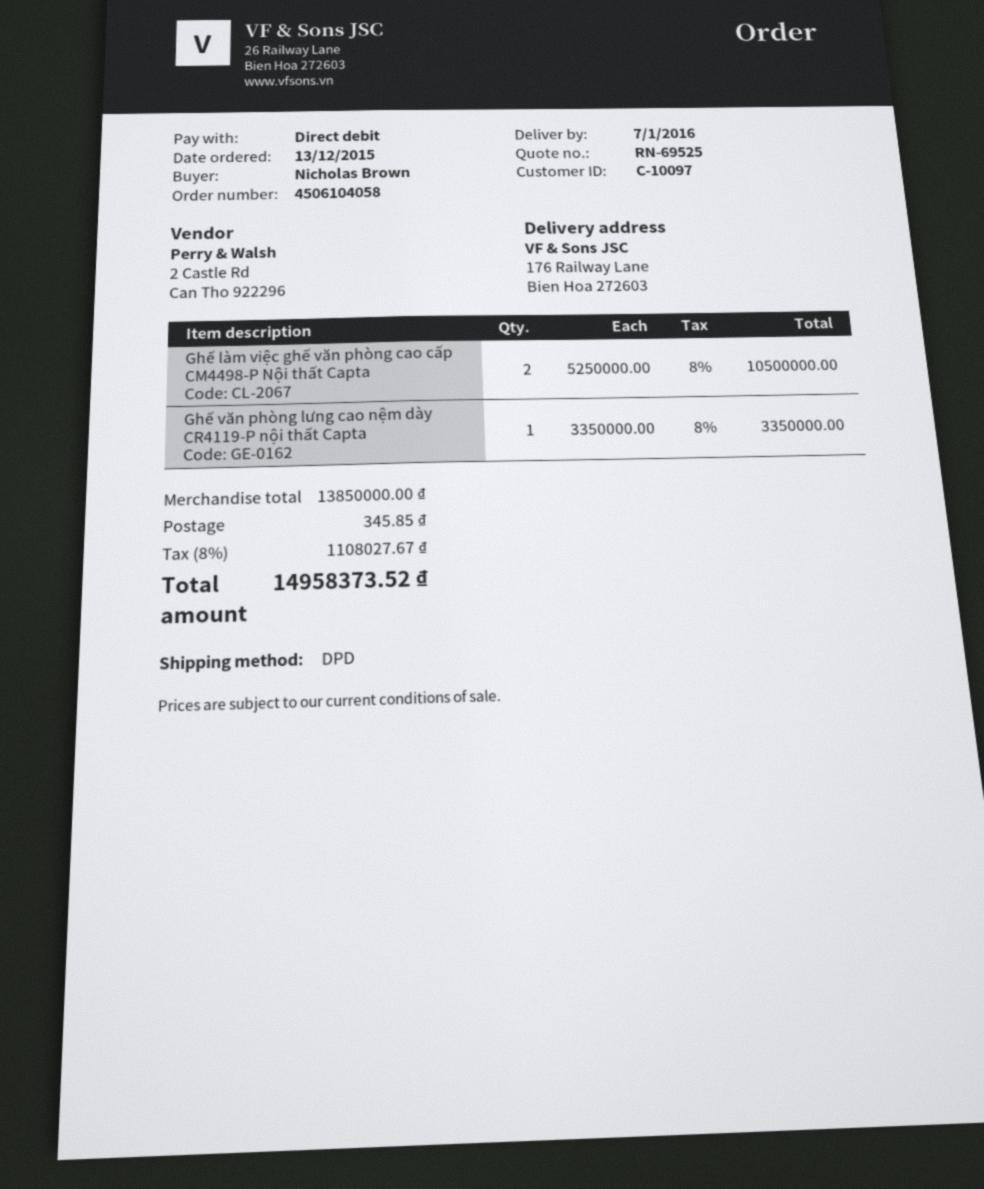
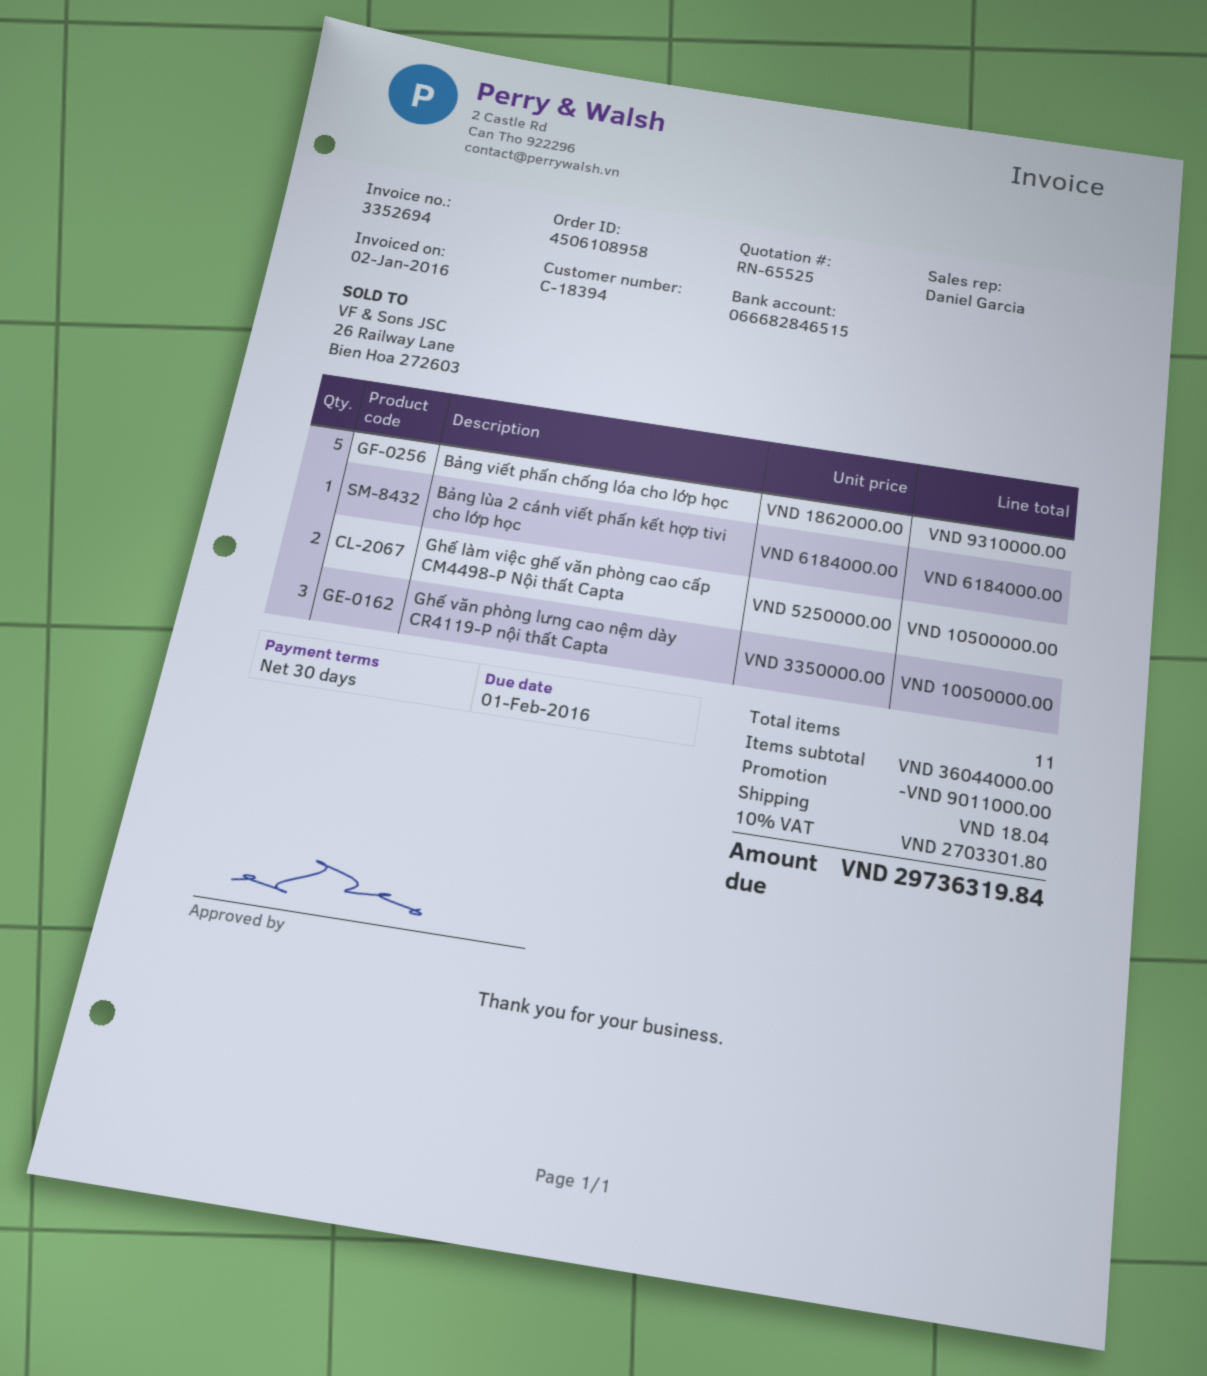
quote number: RN-69525 -> RN-65525
order number: 4506104058 -> 4506108958
customer number: C-10097 -> C-18394
Ghế văn phòng lưng cao nệm dày CR4119-P nội thất Capta: 1 x 3350000.00 = 3350000.00 -> 3 x 3350000.00 = 10050000.00
Bảng viết phấn chống lóa cho lớp học: none -> 5 x 1862000.00 = 9310000.00
Bảng lùa 2 cánh viết phấn kết hợp tivi cho lớp học: none -> 1 x 6184000.00 = 6184000.00
subtotal: 13850000.00 -> 36044000.00
discount: none -> 9011000.00
shipping: 345.85 -> 18.04
tax: 8% = 1108027.67 -> 10% = 2703301.80
total: 14958373.52 -> 29736319.84

